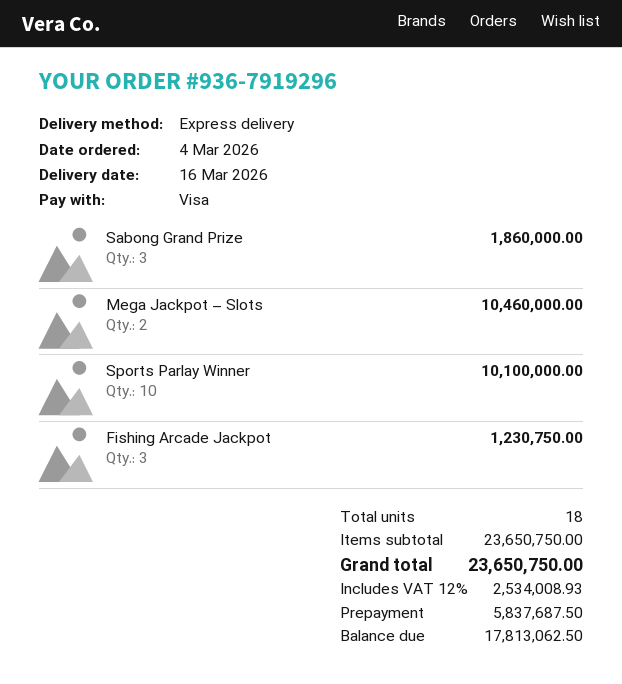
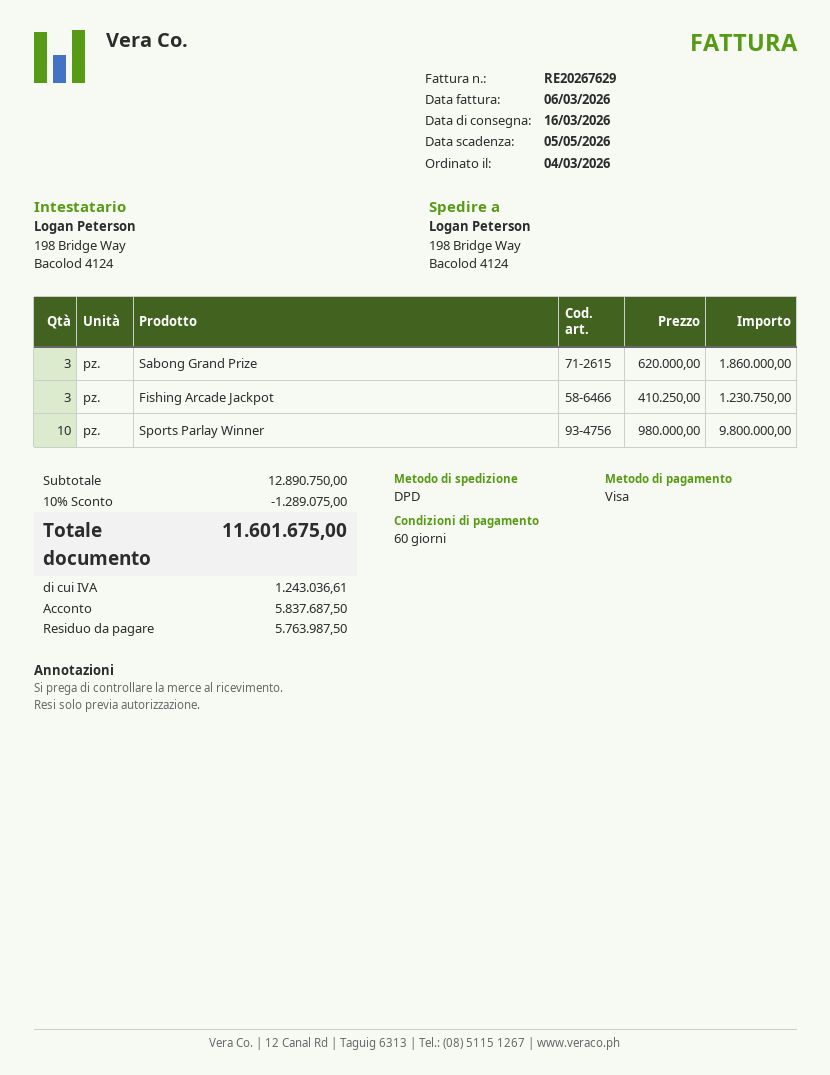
shipping method: express -> DPD
Mega Jackpot – Slots: 2 for 10460000.00 -> none
Sports Parlay Winner: 10 for 10100000.00 -> 10 for 9800000.00
subtotal: 23650750.00 -> 12890750.00
discount: none -> 10% = 1289075.00
tax: 2534008.93 -> 1243036.61
total: 23650750.00 -> 11601675.00
balance: 17813062.50 -> 5763987.50

